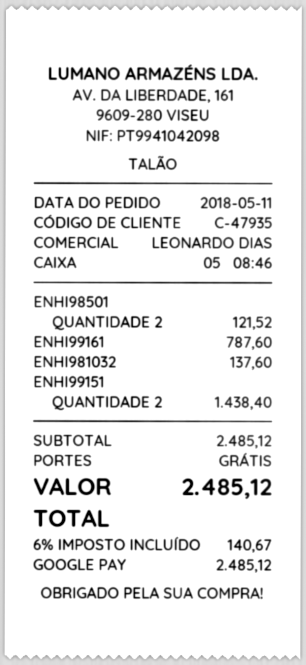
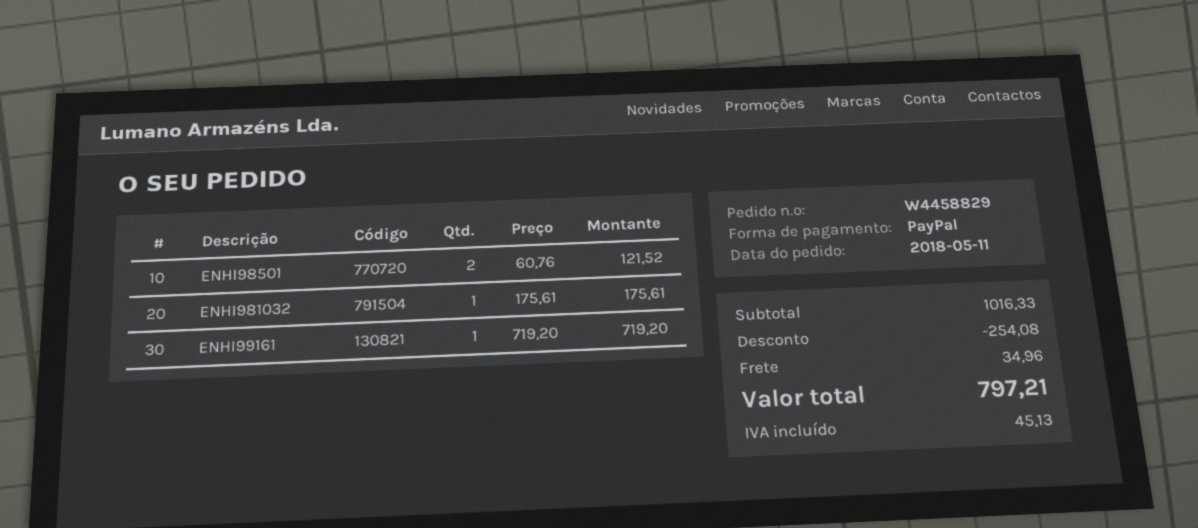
payment method: Google Pay -> PayPal
ENHI99161: 1 for 787.60 -> 1 for 719.20
ENHI981032: 1 for 137.60 -> 1 for 175.61
ENHI99151: 2 for 1438.40 -> none
subtotal: 2485.12 -> 1016.33
discount: none -> 254.08
shipping: 0.00 -> 34.96
tax: 140.67 -> 45.13
total: 2485.12 -> 797.21

